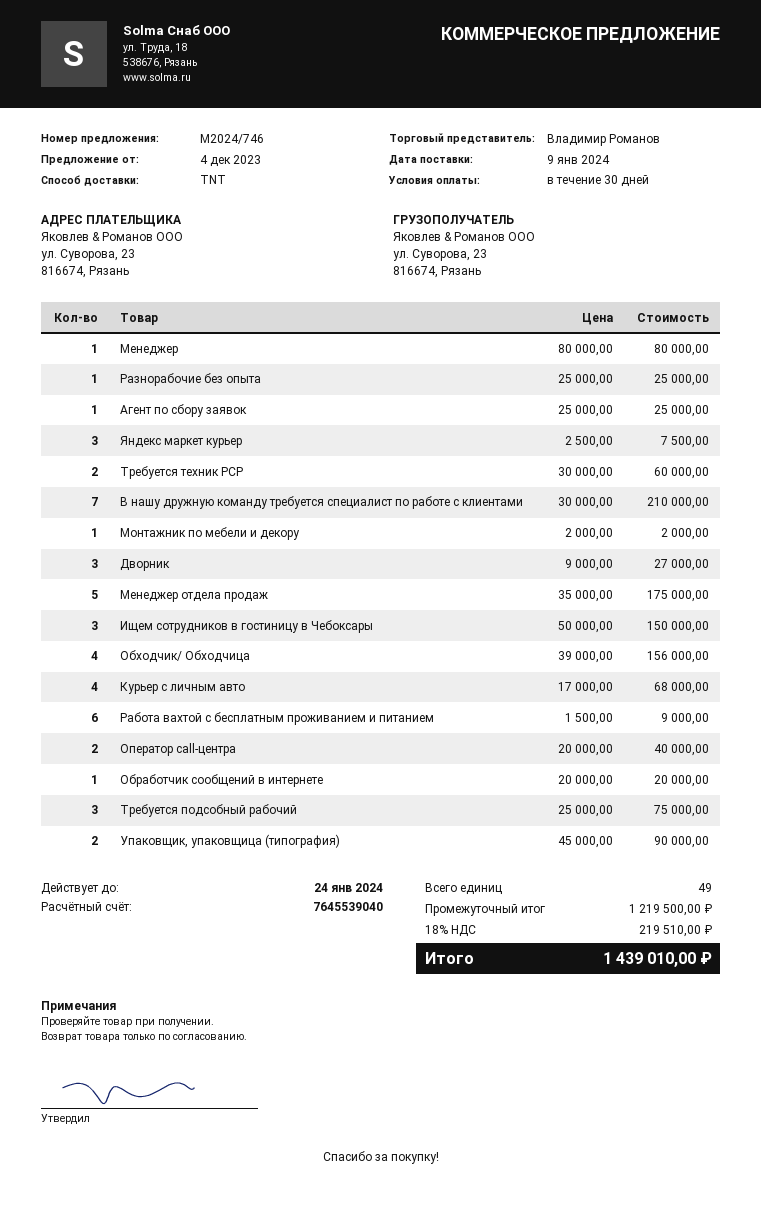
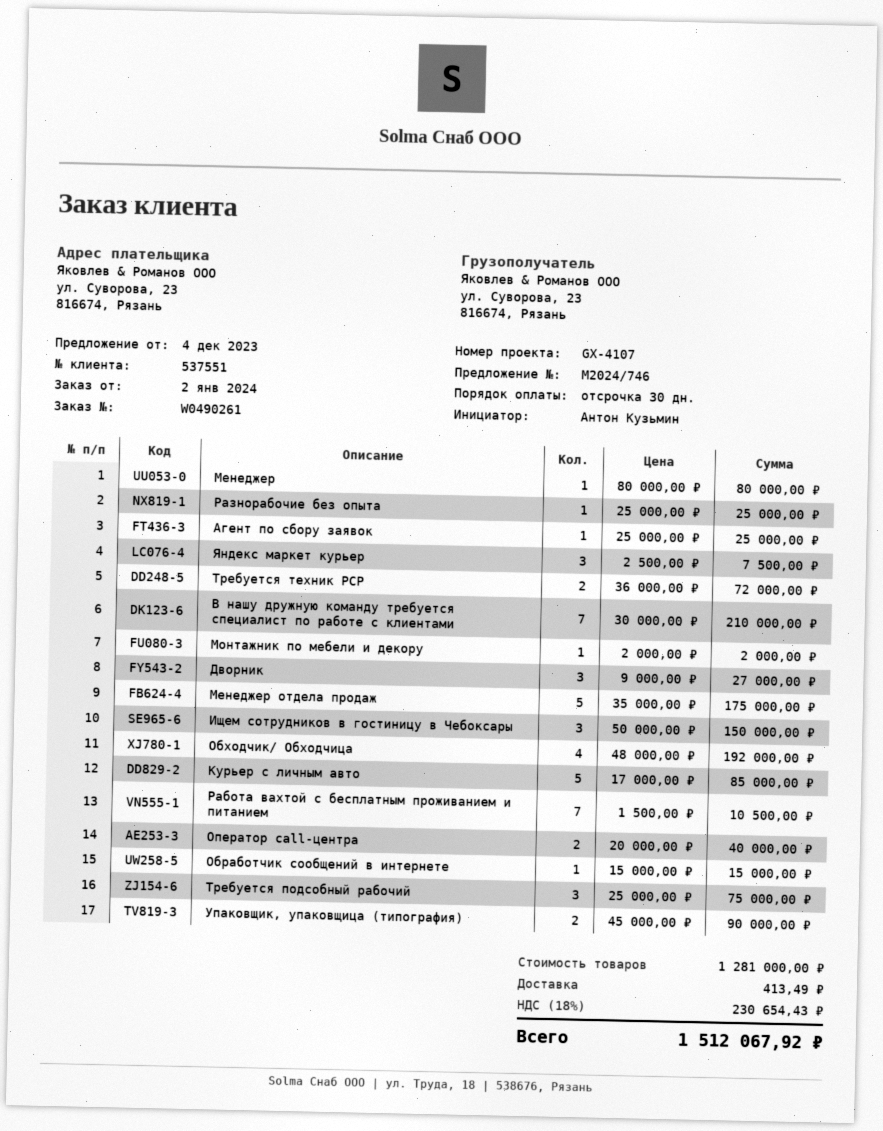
Требуется техник РСР: 2 x 30000.00 = 60000.00 -> 2 x 36000.00 = 72000.00
Обходчик/ Обходчица: 4 x 39000.00 = 156000.00 -> 4 x 48000.00 = 192000.00
Курьер с личным авто: 4 x 17000.00 = 68000.00 -> 5 x 17000.00 = 85000.00
Работа вахтой с бесплатным проживанием и питанием: 6 x 1500.00 = 9000.00 -> 7 x 1500.00 = 10500.00
Обработчик сообщений в интернете: 1 x 20000.00 = 20000.00 -> 1 x 15000.00 = 15000.00
subtotal: 1219500.00 -> 1281000.00
shipping: none -> 413.49
tax: 18% = 219510.00 -> 18% = 230654.43
total: 1439010.00 -> 1512067.92

